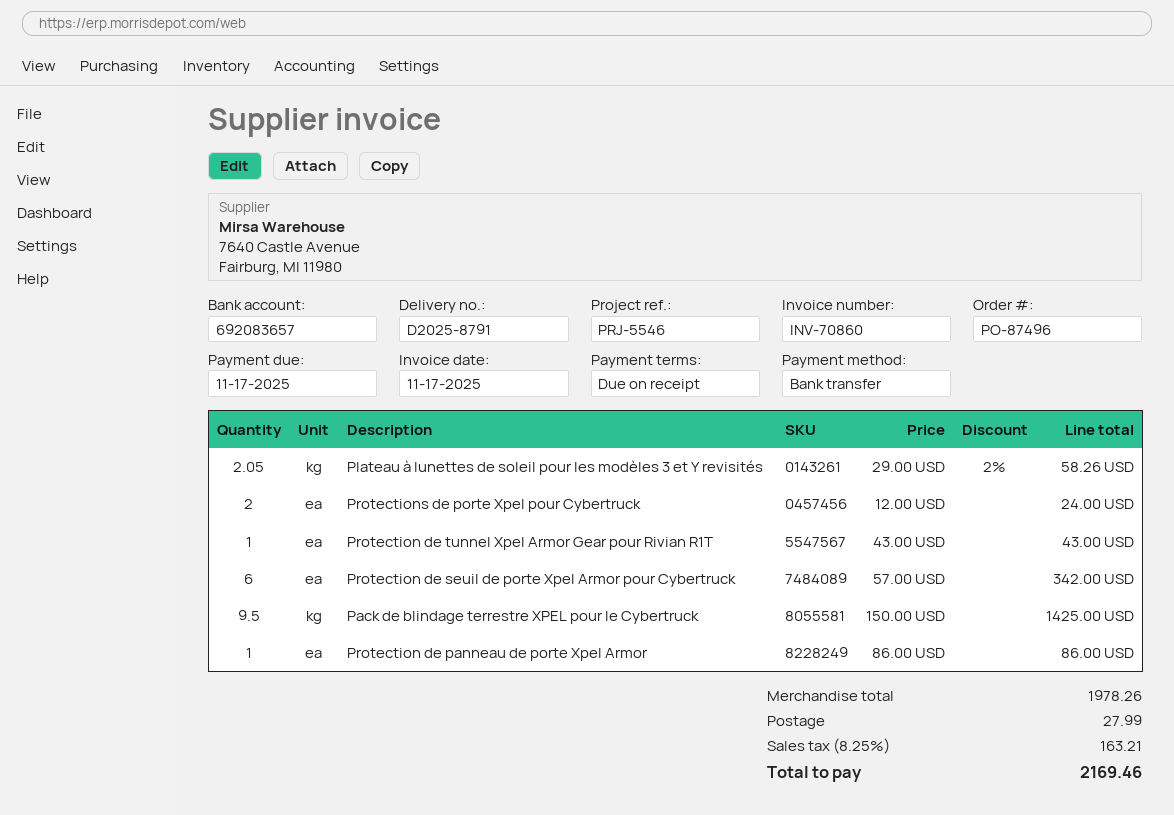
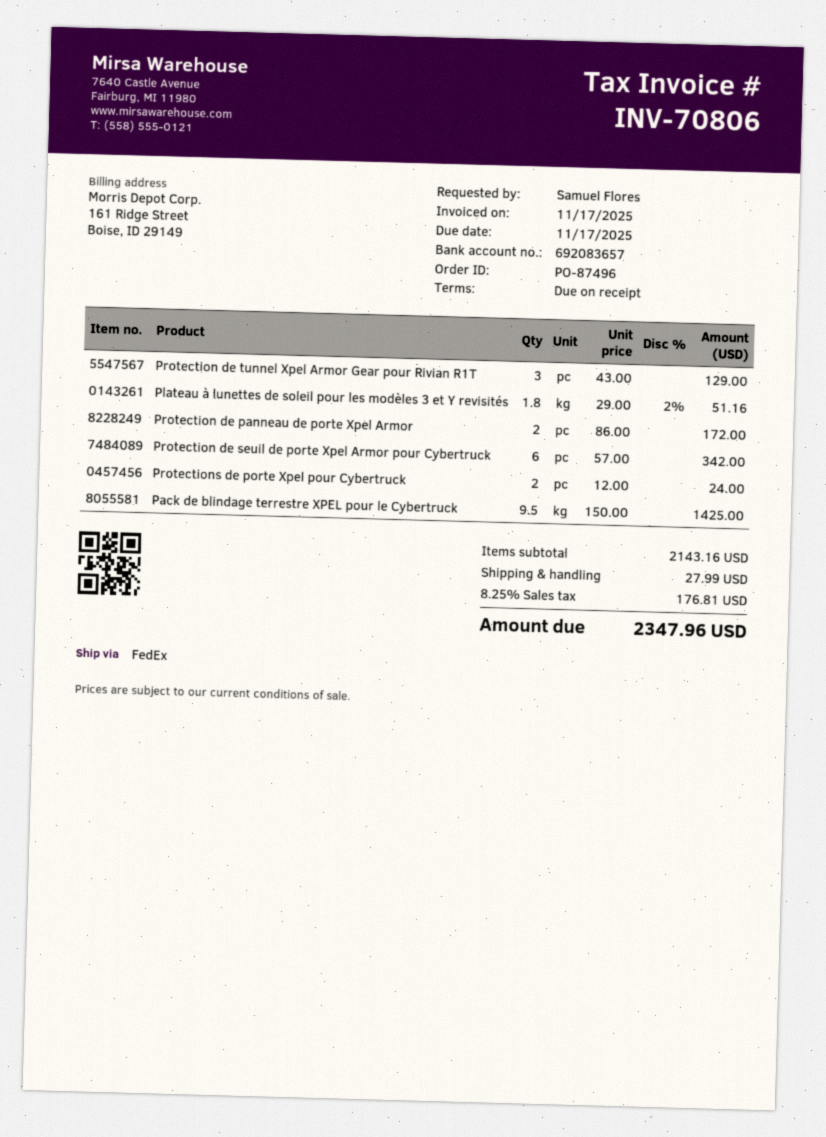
invoice number: INV-70860 -> INV-70806
Plateau à lunettes de soleil pour les modèles 3 et Y revisités: 2.05 x 29.00 - 2% = 58.26 -> 1.8 x 29.00 - 2% = 51.16
Protection de tunnel Xpel Armor Gear pour Rivian R1T: 1 x 43.00 = 43.00 -> 3 x 43.00 = 129.00
Protection de panneau de porte Xpel Armor: 1 x 86.00 = 86.00 -> 2 x 86.00 = 172.00
subtotal: 1978.26 -> 2143.16
tax: 8.25% = 163.21 -> 8.25% = 176.81
total: 2169.46 -> 2347.96

